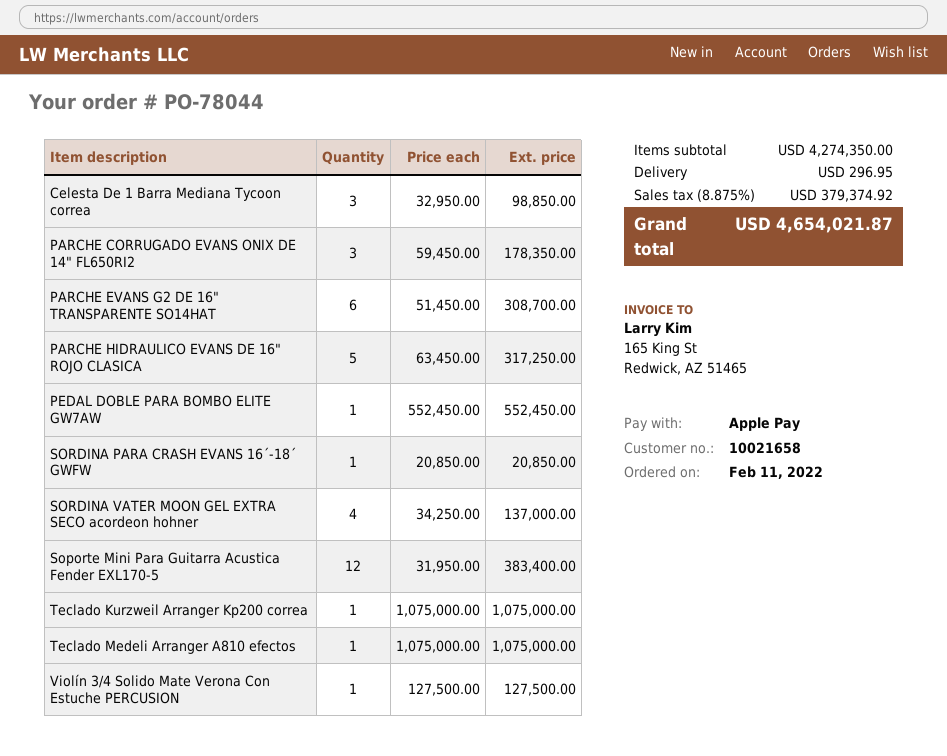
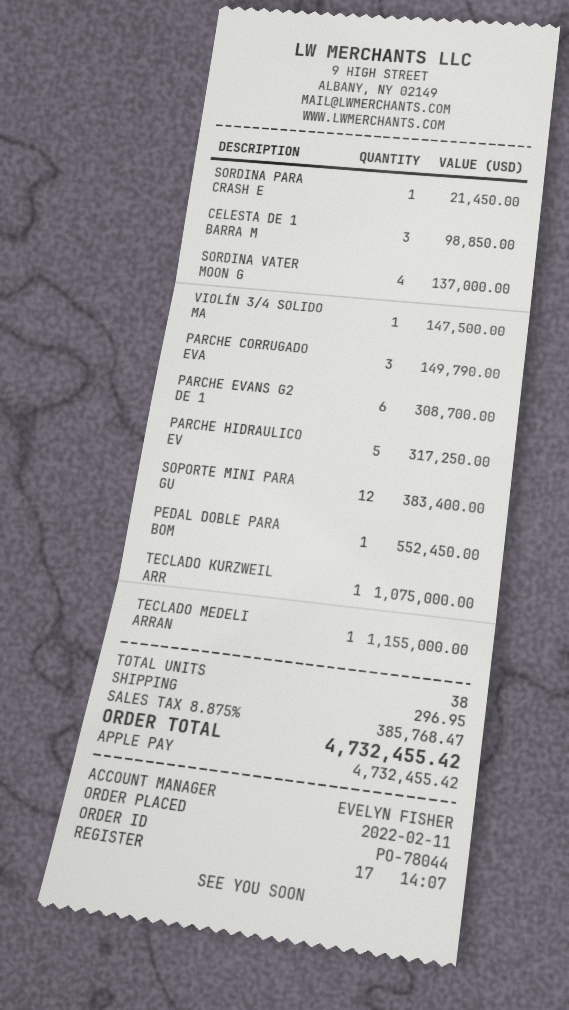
PARCHE CORRUGADO EVANS ONIX DE 14" FL650RI2: 3 for 178350.00 -> 3 for 149790.00
SORDINA PARA CRASH EVANS 16´-18´ GWFW: 1 for 20850.00 -> 1 for 21450.00
Teclado Medeli Arranger A810 efectos: 1 for 1075000.00 -> 1 for 1155000.00
Violín 3/4 Solido Mate Verona Con Estuche PERCUSION: 1 for 127500.00 -> 1 for 147500.00
tax: 8.875% = 379374.92 -> 8.875% = 385768.47
total: 4654021.87 -> 4732455.42

